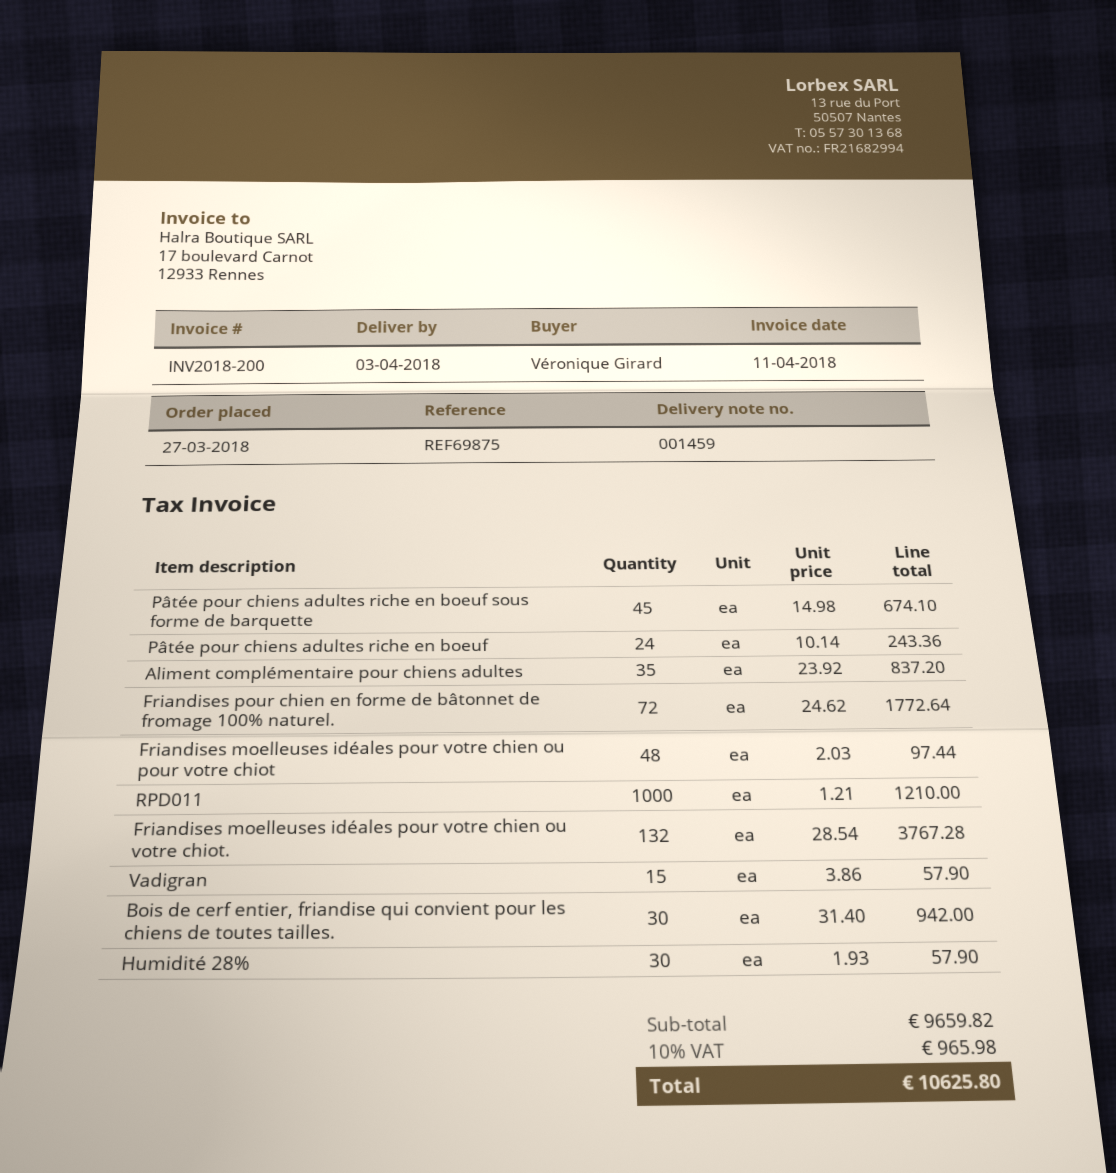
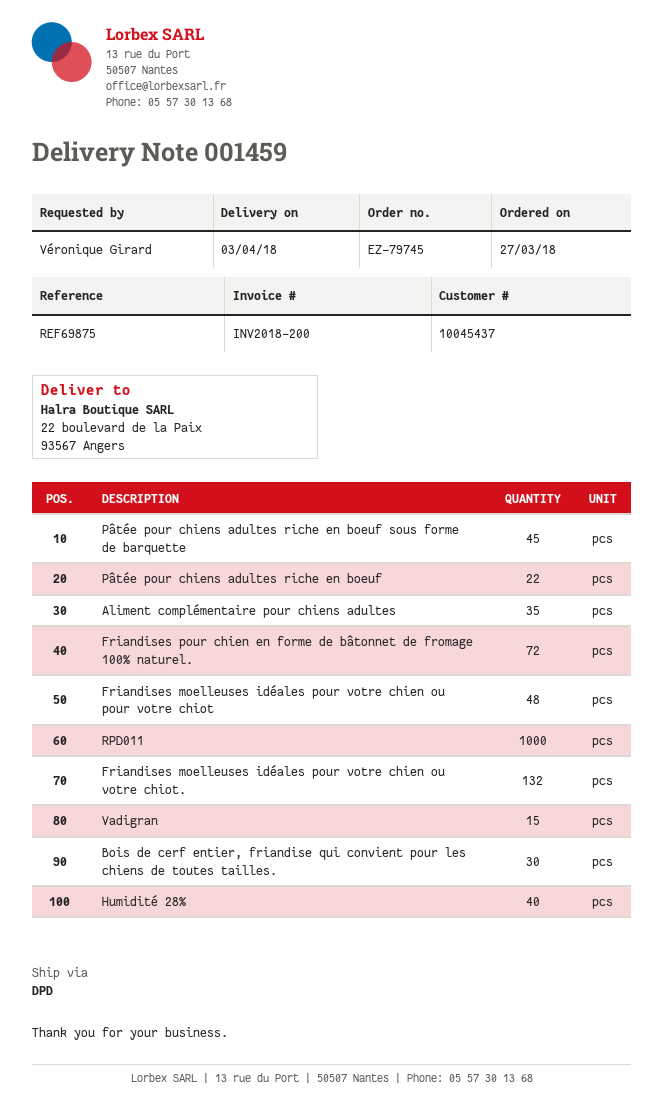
Pâtée pour chiens adultes riche en boeuf: 24 -> 22
Humidité 28%: 30 -> 40

